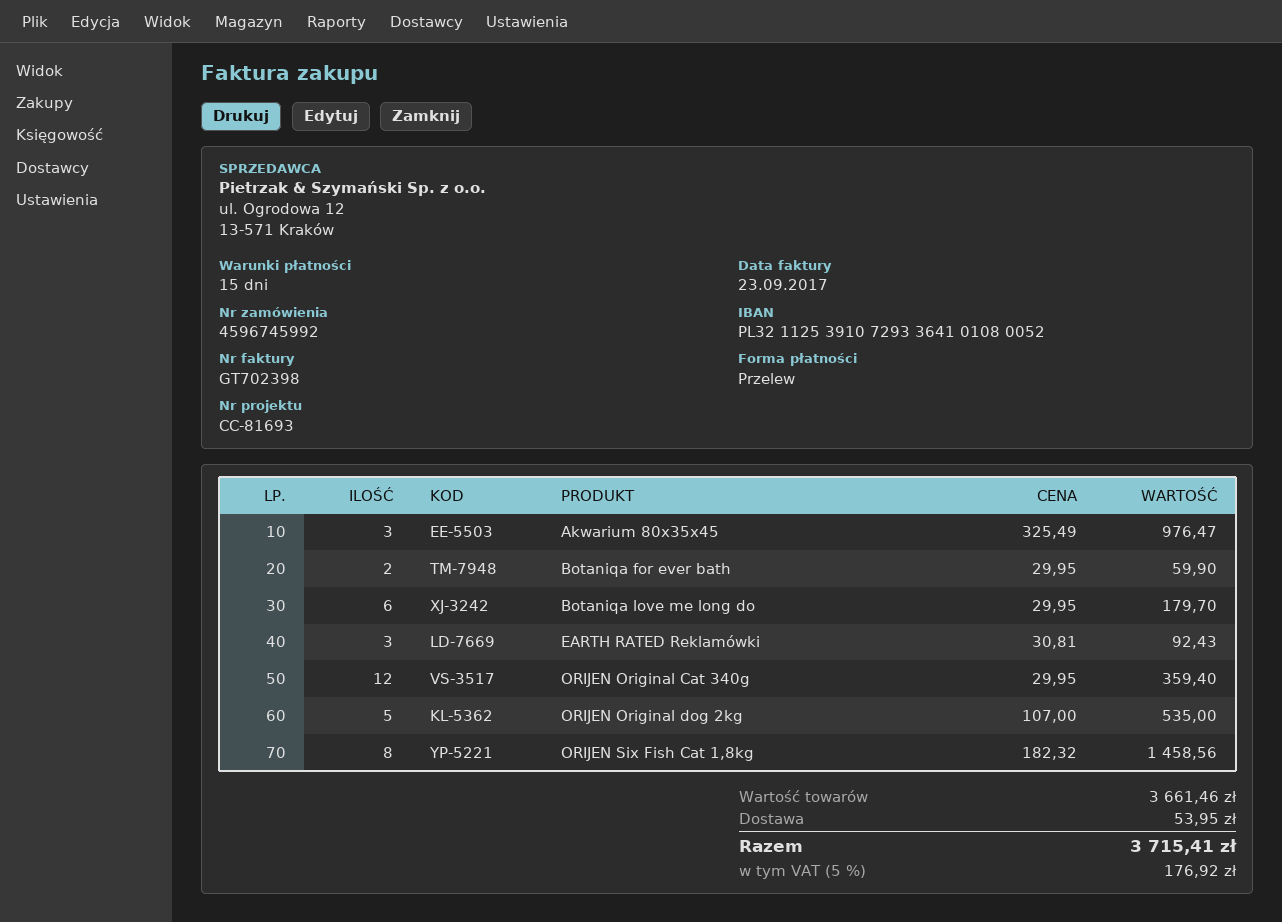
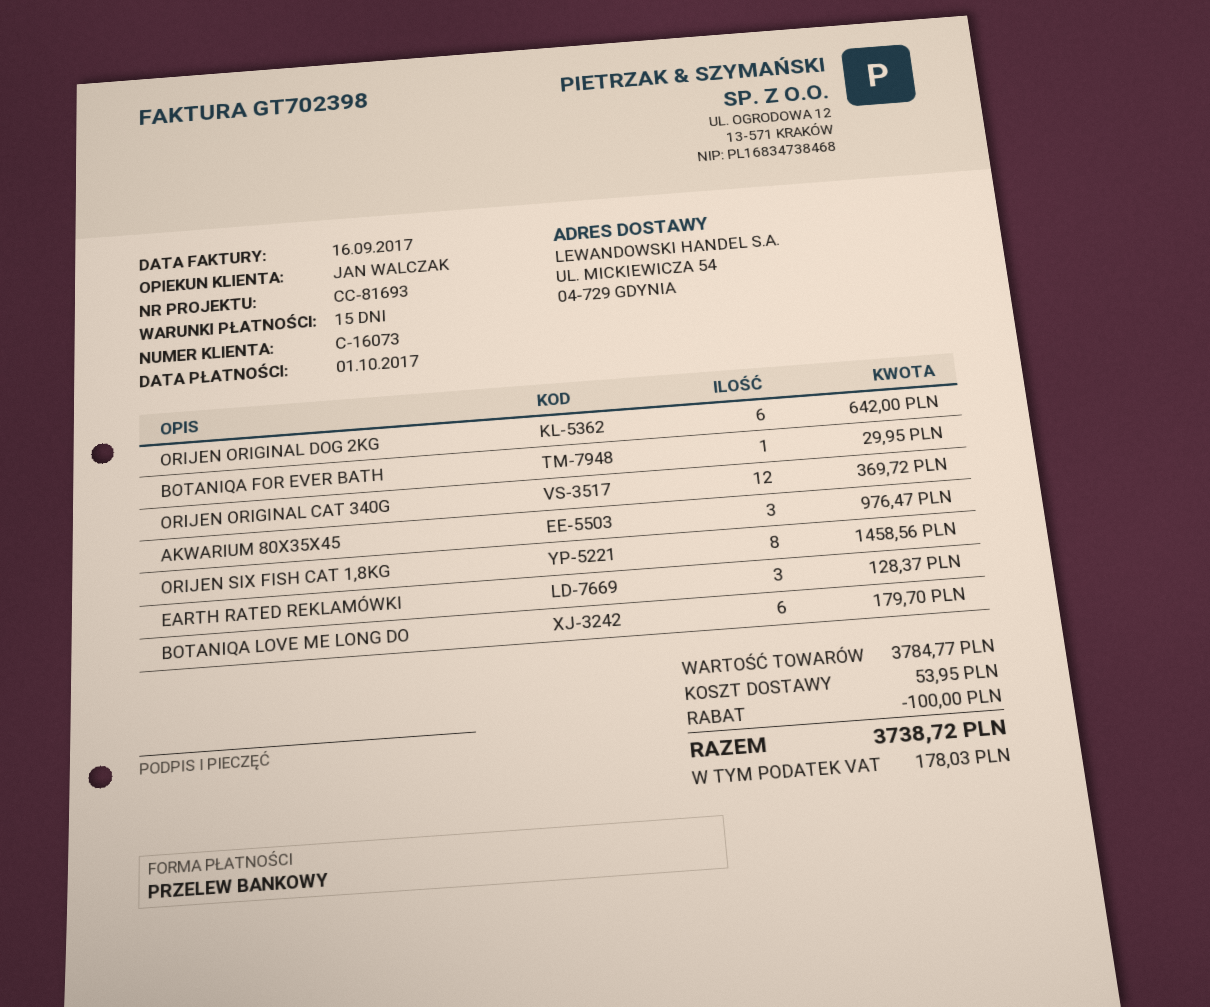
invoice date: 2017-09-23 -> 2017-09-16
Botaniqa for ever bath: 2 for 59.90 -> 1 for 29.95
EARTH RATED Reklamówki: 3 for 92.43 -> 3 for 128.37
ORIJEN Original Cat 340g: 12 for 359.40 -> 12 for 369.72
ORIJEN Original dog 2kg: 5 for 535.00 -> 6 for 642.00
subtotal: 3661.46 -> 3784.77
discount: none -> 100.00
tax: 176.92 -> 178.03
total: 3715.41 -> 3738.72

